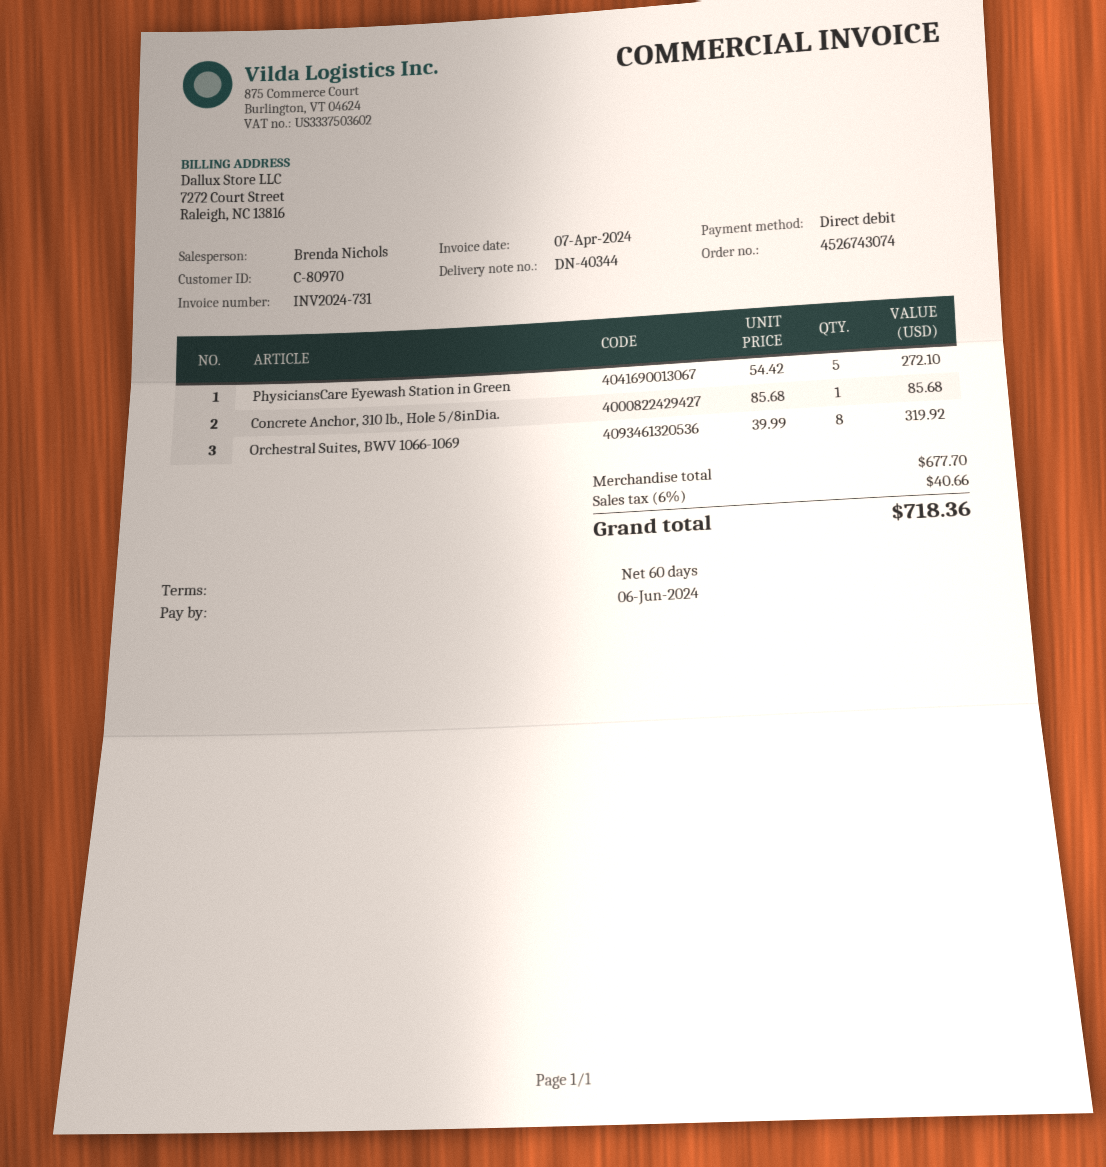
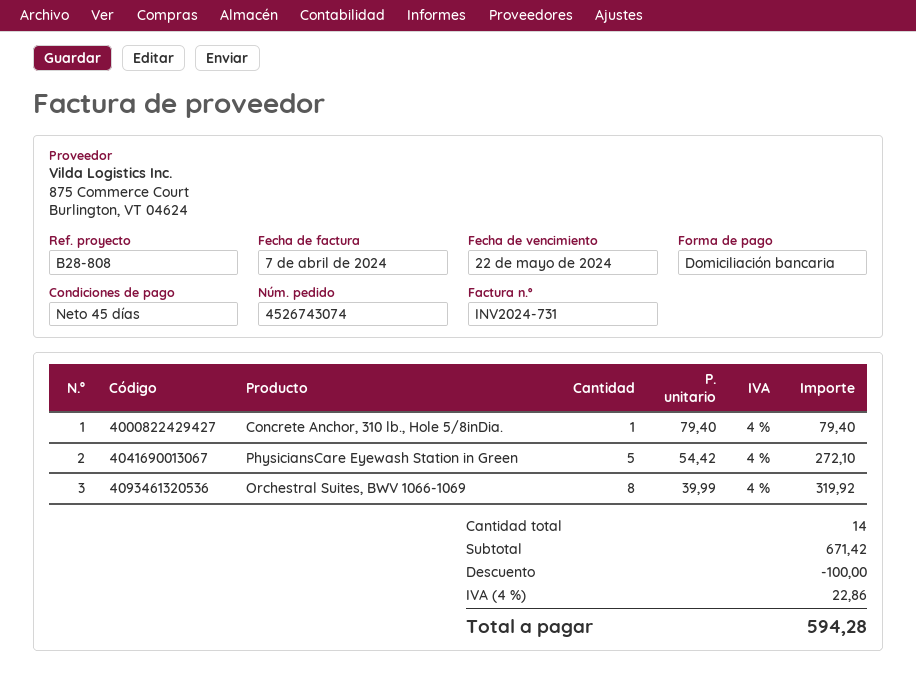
payment terms: 60 days -> 45 days
due date: 2024-06-06 -> 2024-05-22
Concrete Anchor, 310 lb., Hole 5/8inDia.: 1 x 85.68 = 85.68 -> 1 x 79.40 = 79.40
subtotal: 677.70 -> 671.42
discount: none -> 100.00
tax: 6% = 40.66 -> 4% = 22.86
total: 718.36 -> 594.28

